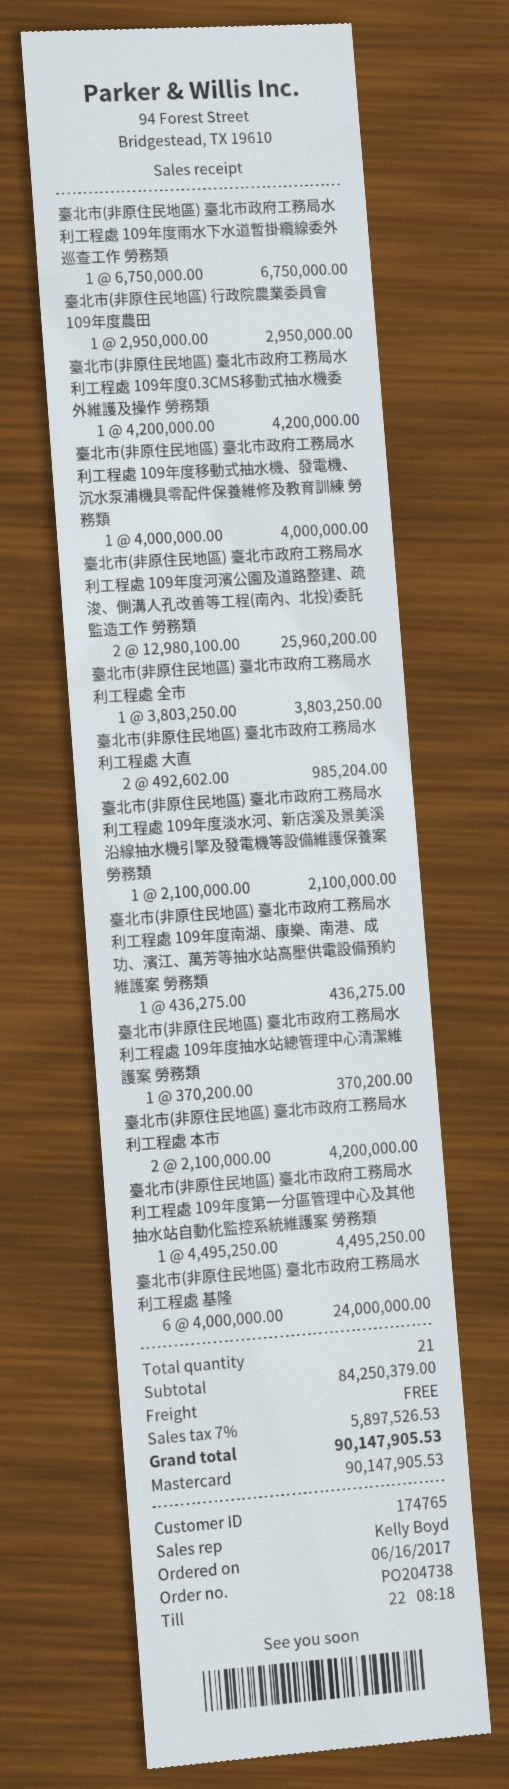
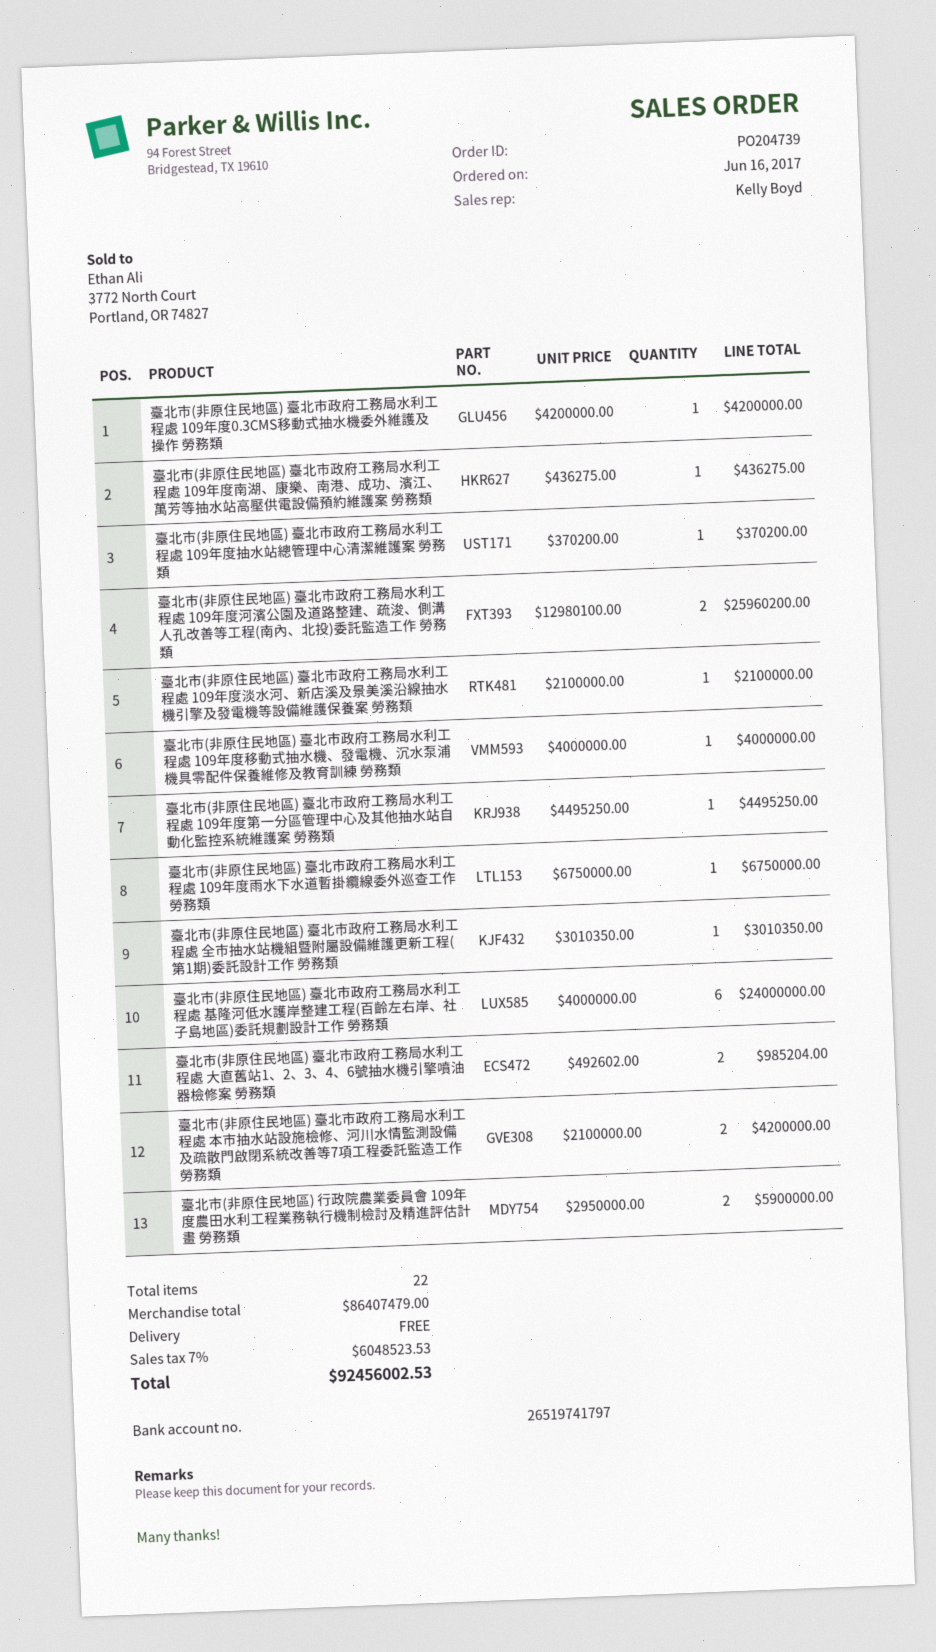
order number: PO204738 -> PO204739
臺北市(非原住民地區) 行政院農業委員會 109年度農田: 1 x 2950000.00 = 2950000.00 -> 2 x 2950000.00 = 5900000.00
臺北市(非原住民地區) 臺北市政府工務局水利工程處 全市: 1 x 3803250.00 = 3803250.00 -> 1 x 3010350.00 = 3010350.00
total quantity: 21 -> 22
subtotal: 84250379.00 -> 86407479.00
tax: 7% = 5897526.53 -> 7% = 6048523.53
total: 90147905.53 -> 92456002.53

